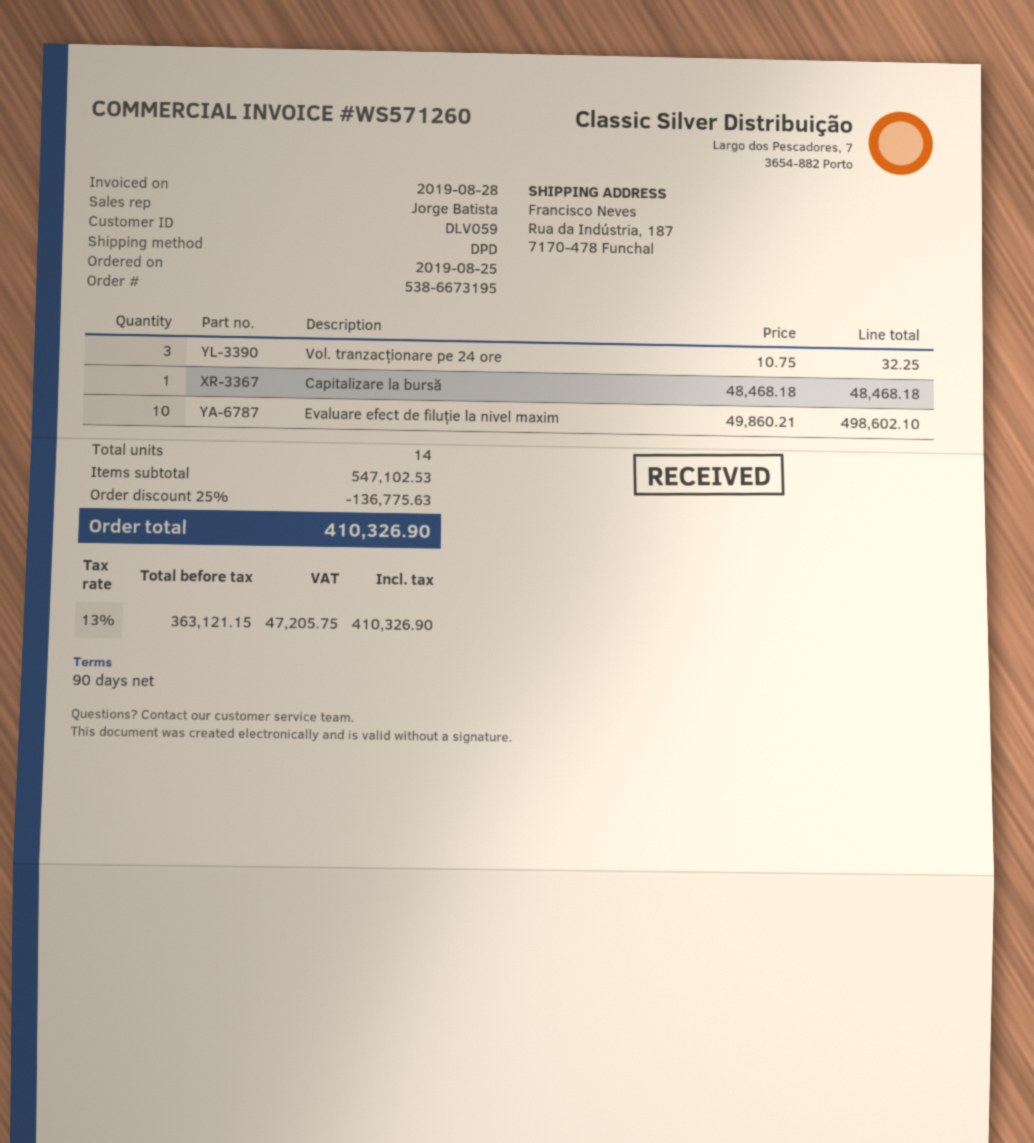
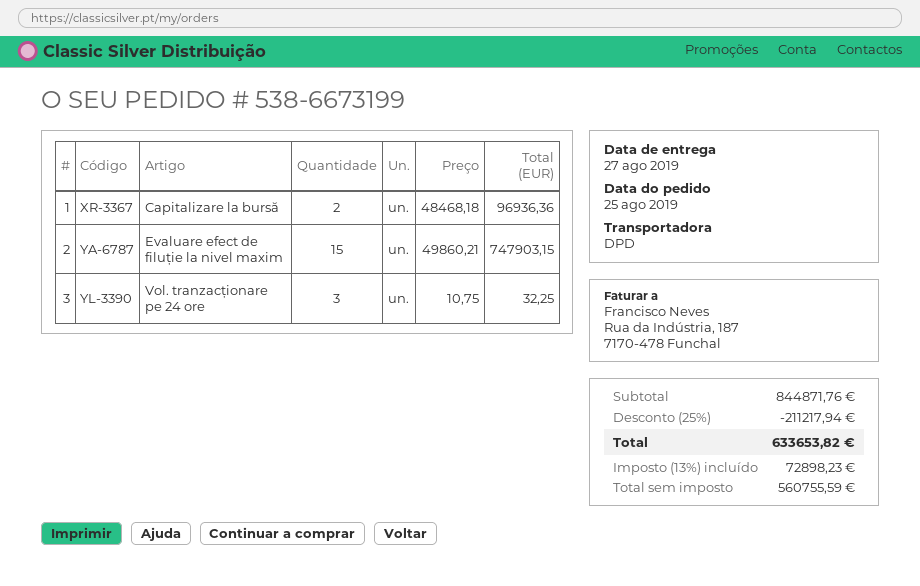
order number: 538-6673195 -> 538-6673199
Capitalizare la bursă: 1 x 48468.18 = 48468.18 -> 2 x 48468.18 = 96936.36
Evaluare efect de filuție la nivel maxim: 10 x 49860.21 = 498602.10 -> 15 x 49860.21 = 747903.15
subtotal: 547102.53 -> 844871.76
discount: 25% = 136775.63 -> 25% = 211217.94
net: 363121.15 -> 560755.59
tax: 13% = 47205.75 -> 13% = 72898.23
total: 410326.90 -> 633653.82

